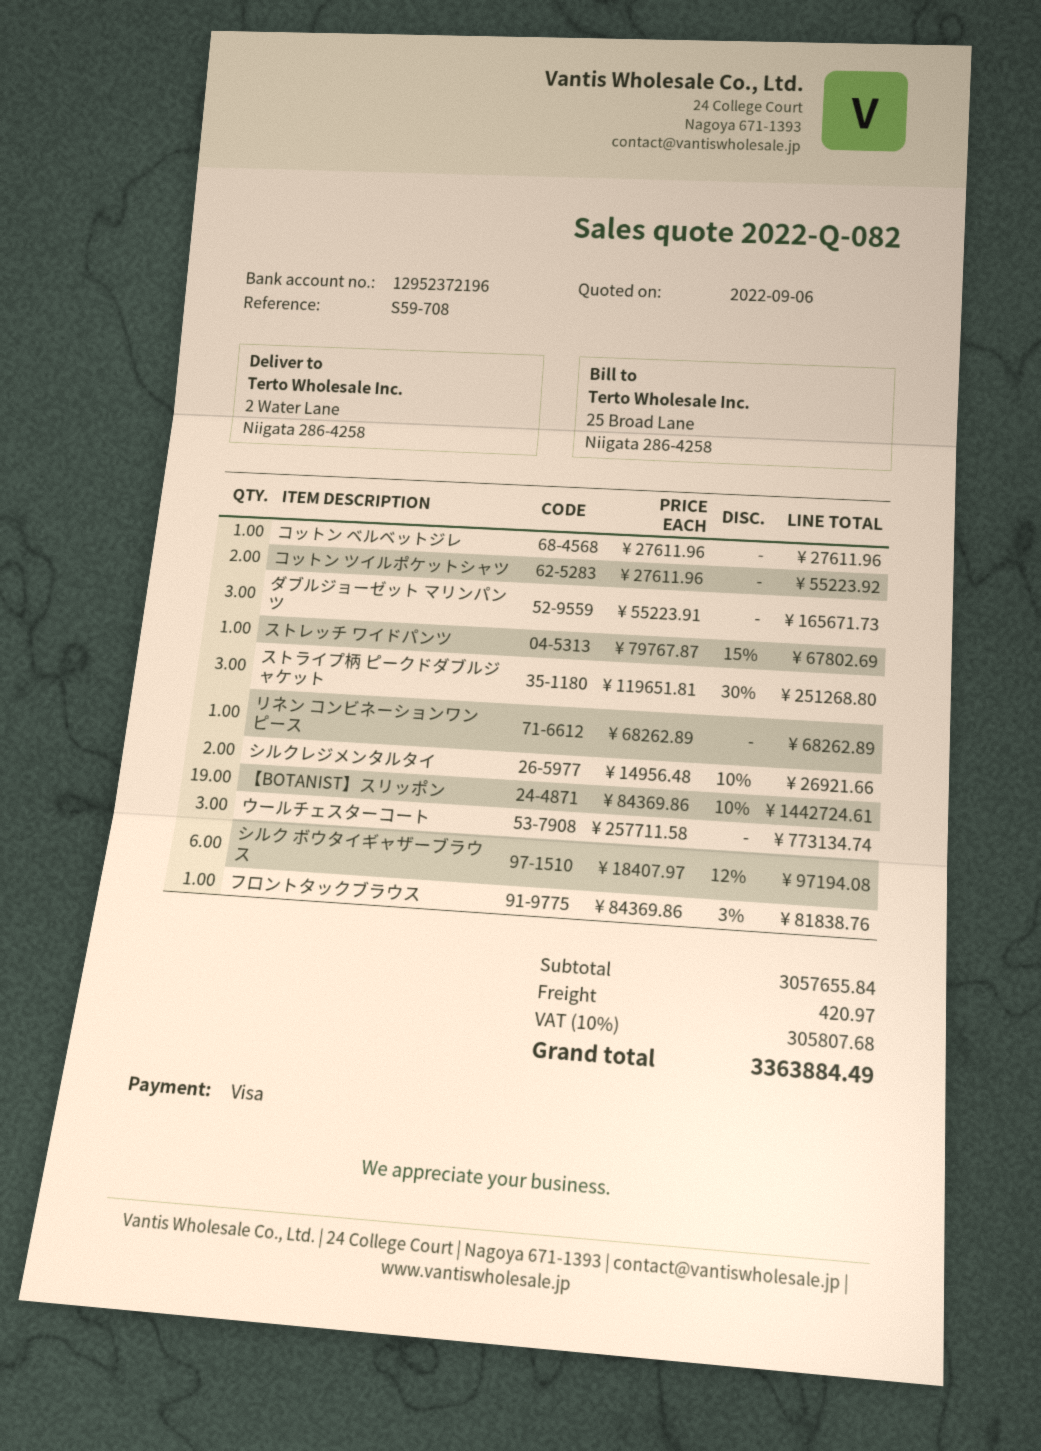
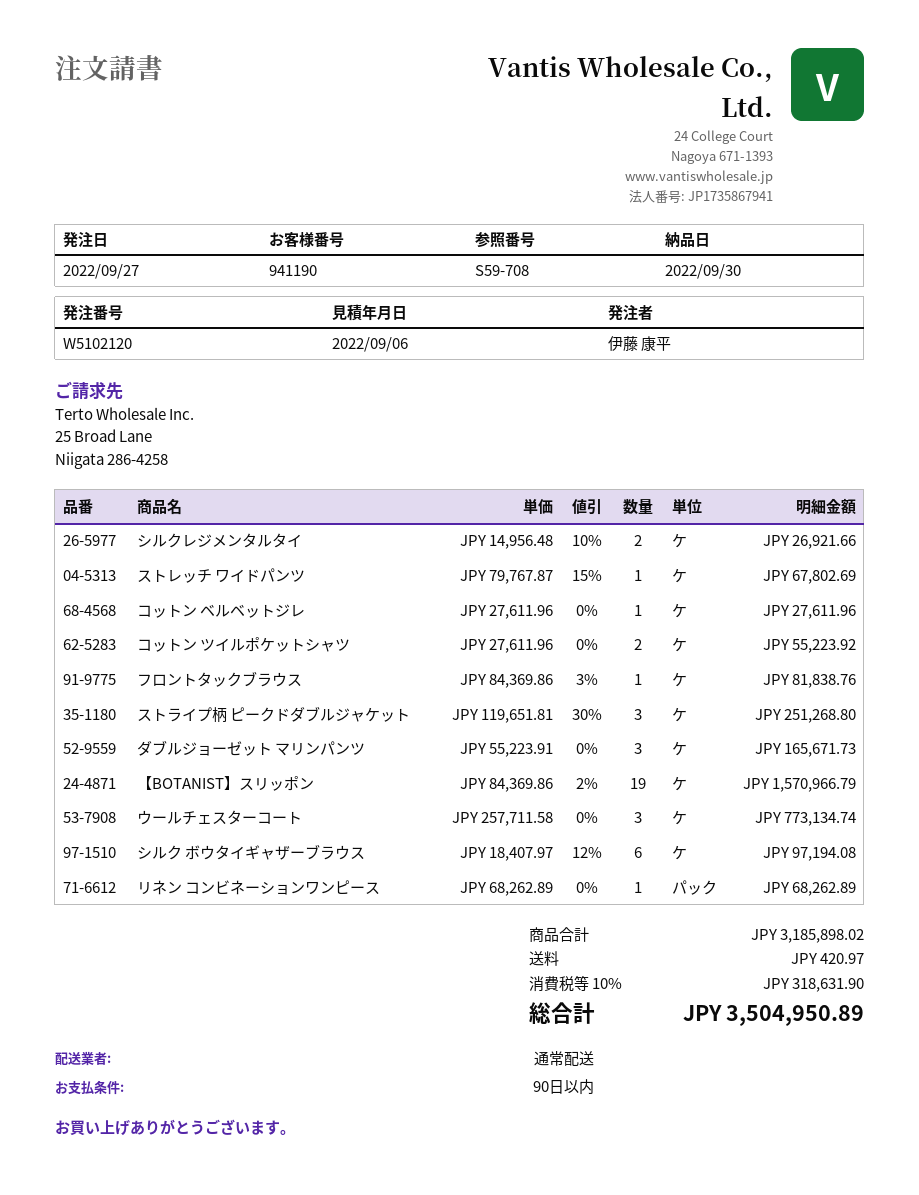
【BOTANIST】スリッポン: 19 x 84369.86 - 10% = 1442724.61 -> 19 x 84369.86 - 2% = 1570966.79
subtotal: 3057655.84 -> 3185898.02
tax: 10% = 305807.68 -> 10% = 318631.90
total: 3363884.49 -> 3504950.89

